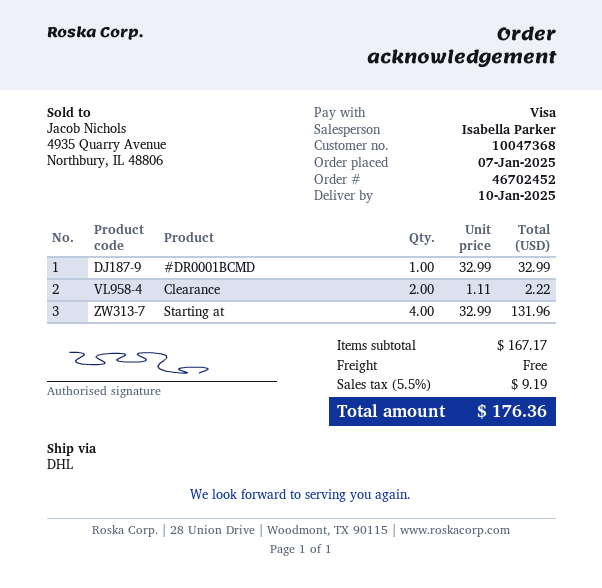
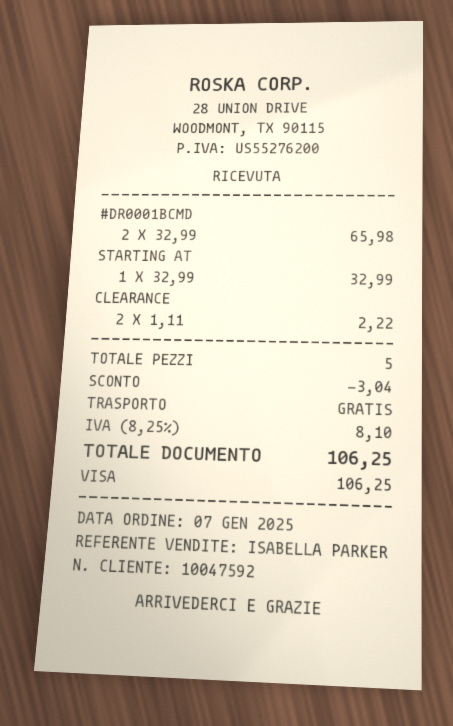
customer number: 10047368 -> 10047592
#DR0001BCMD: 1 x 32.99 = 32.99 -> 2 x 32.99 = 65.98
Starting at: 4 x 32.99 = 131.96 -> 1 x 32.99 = 32.99
discount: none -> 3.04
tax: 5.5% = 9.19 -> 8.25% = 8.10
total: 176.36 -> 106.25

